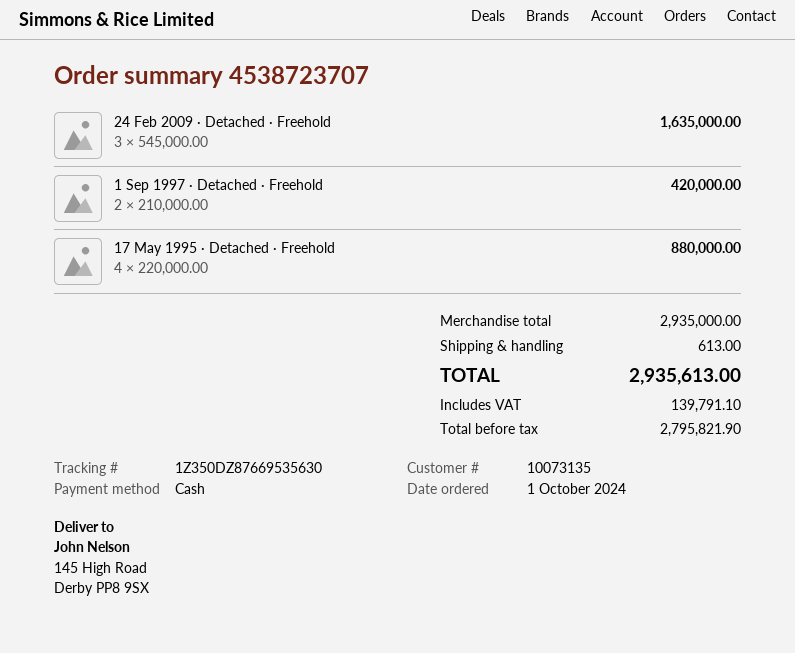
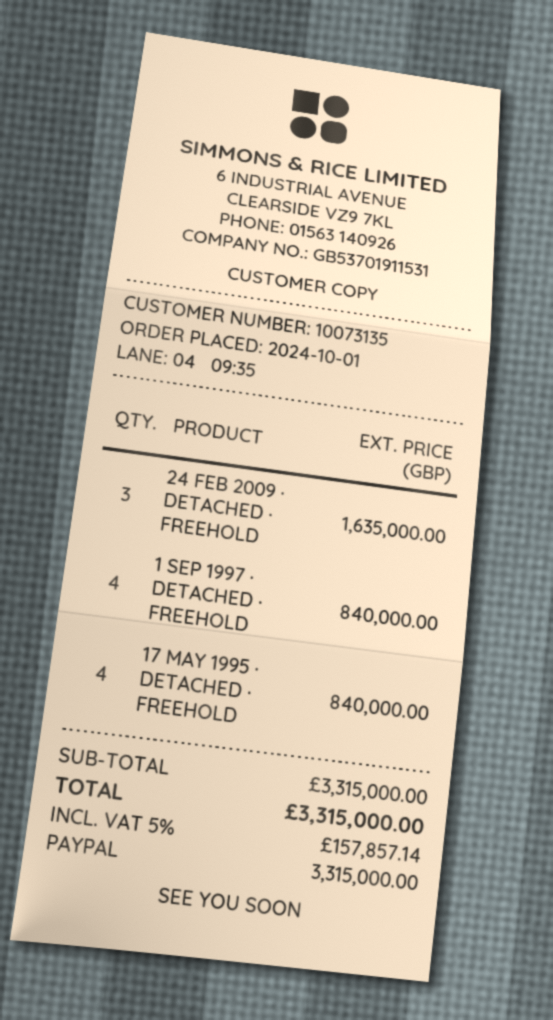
payment method: cash -> PayPal
1 Sep 1997 · Detached · Freehold: 2 for 420000.00 -> 4 for 840000.00
17 May 1995 · Detached · Freehold: 4 for 880000.00 -> 4 for 840000.00
subtotal: 2935000.00 -> 3315000.00
shipping: 613.00 -> none
tax: 139791.10 -> 157857.14
total: 2935613.00 -> 3315000.00

